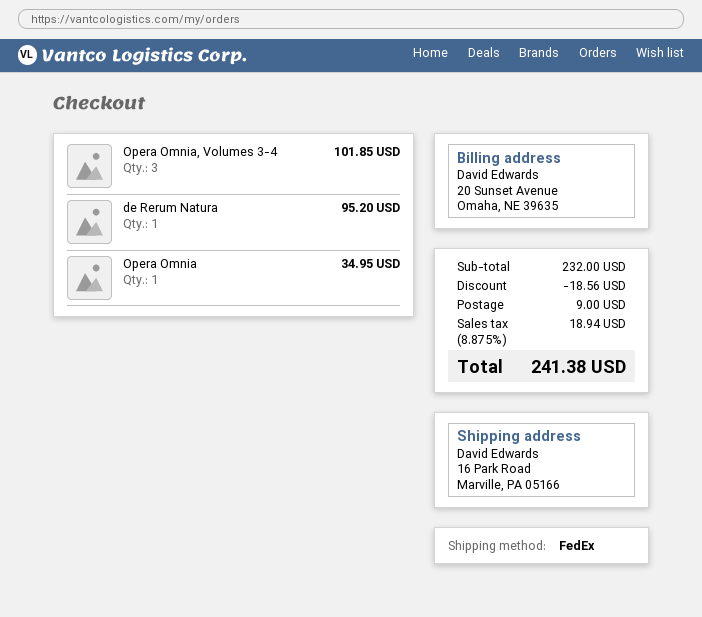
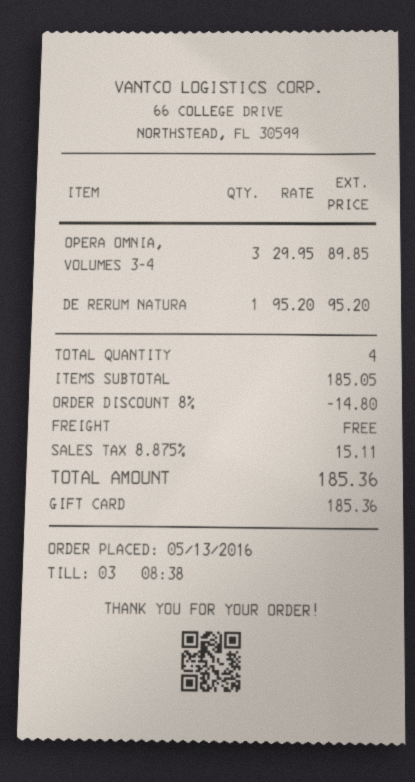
Opera Omnia, Volumes 3-4: 3 for 101.85 -> 3 for 89.85
Opera Omnia: 1 for 34.95 -> none
subtotal: 232.00 -> 185.05
discount: 18.56 -> 14.80
shipping: 9.00 -> 0.00
tax: 8.875% = 18.94 -> 8.875% = 15.11
total: 241.38 -> 185.36

